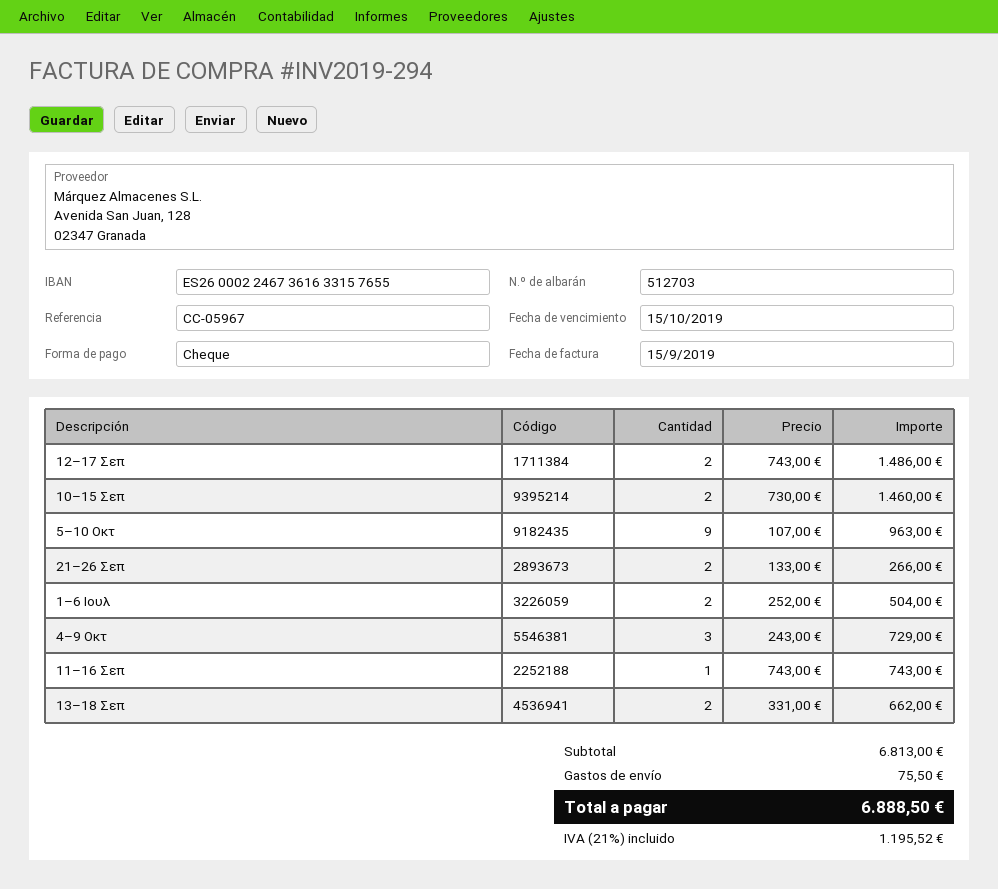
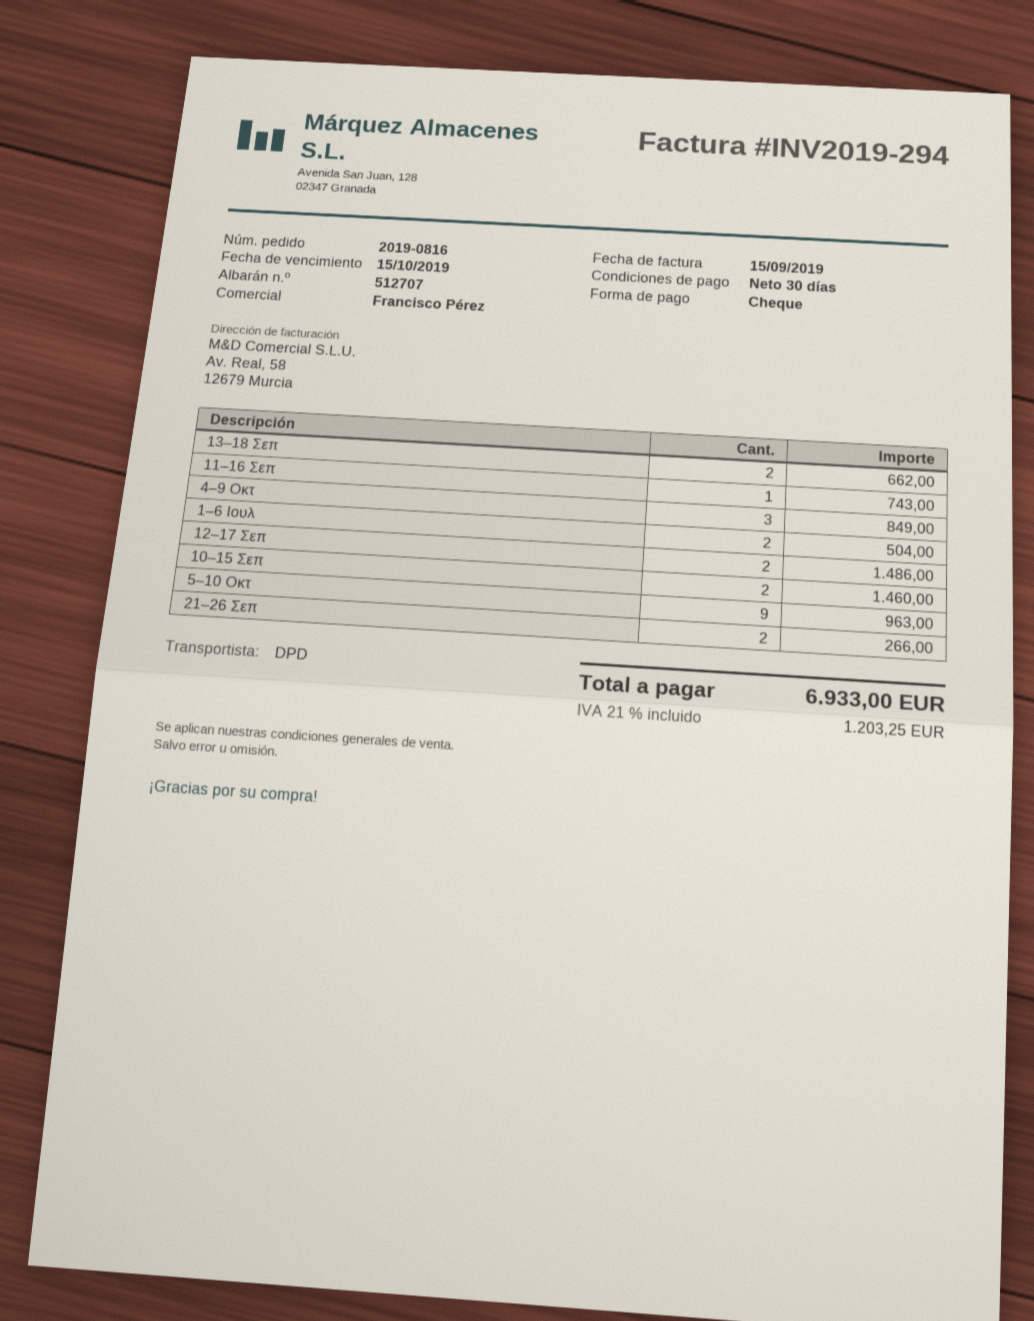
delivery note number: 512703 -> 512707
4–9 Οκτ: 3 for 729.00 -> 3 for 849.00
shipping: 75.50 -> none
tax: 21% = 1195.52 -> 21% = 1203.25
total: 6888.50 -> 6933.00

